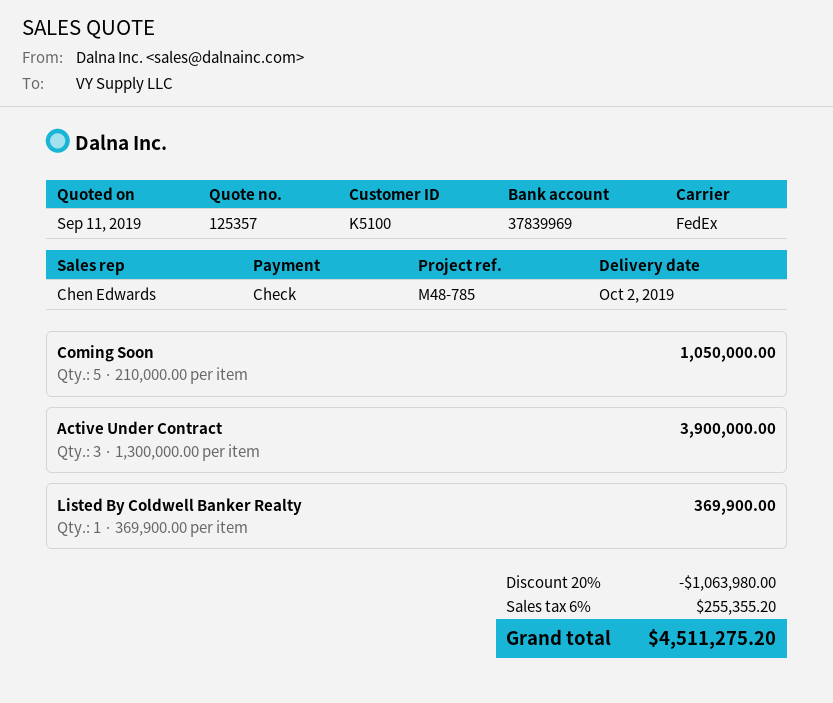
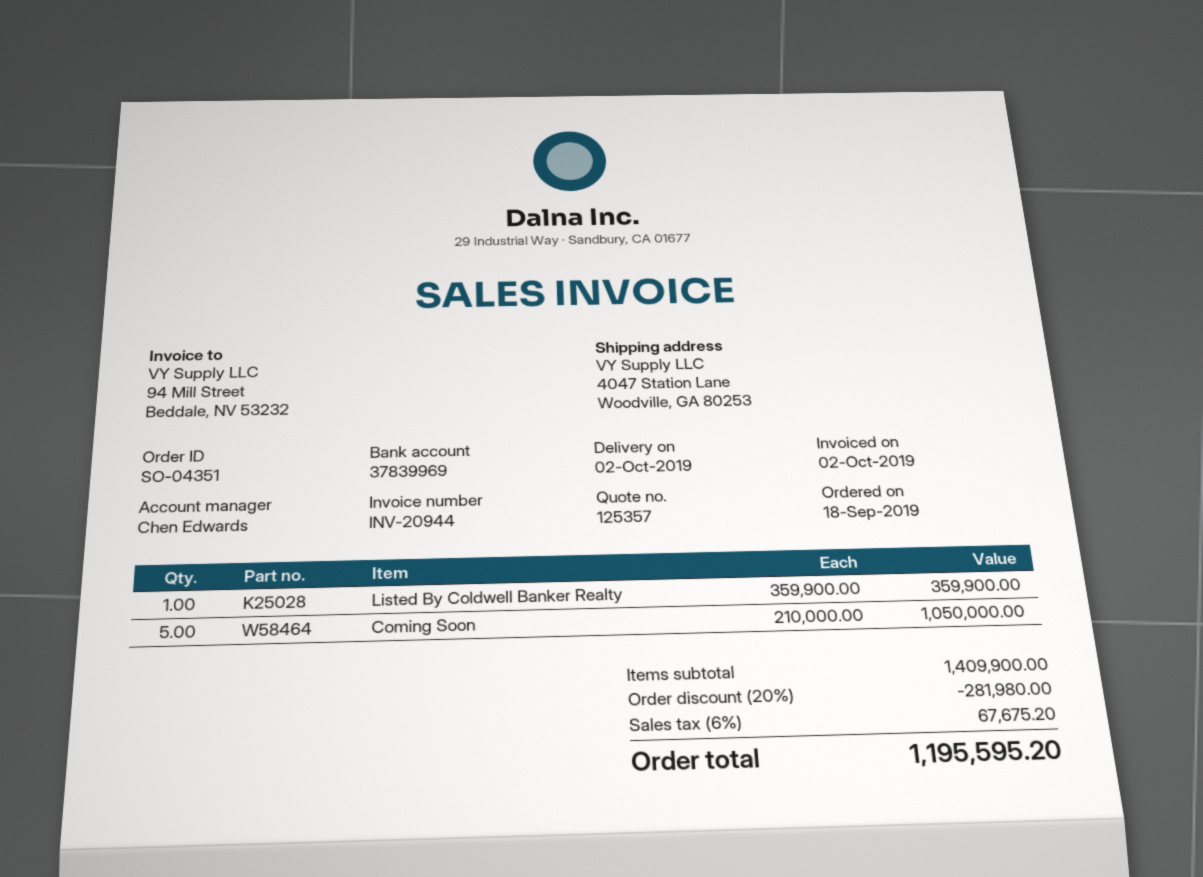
Active Under Contract: 3 x 1300000.00 = 3900000.00 -> none
Listed By Coldwell Banker Realty: 1 x 369900.00 = 369900.00 -> 1 x 359900.00 = 359900.00
discount: 20% = 1063980.00 -> 20% = 281980.00
tax: 6% = 255355.20 -> 6% = 67675.20
total: 4511275.20 -> 1195595.20

